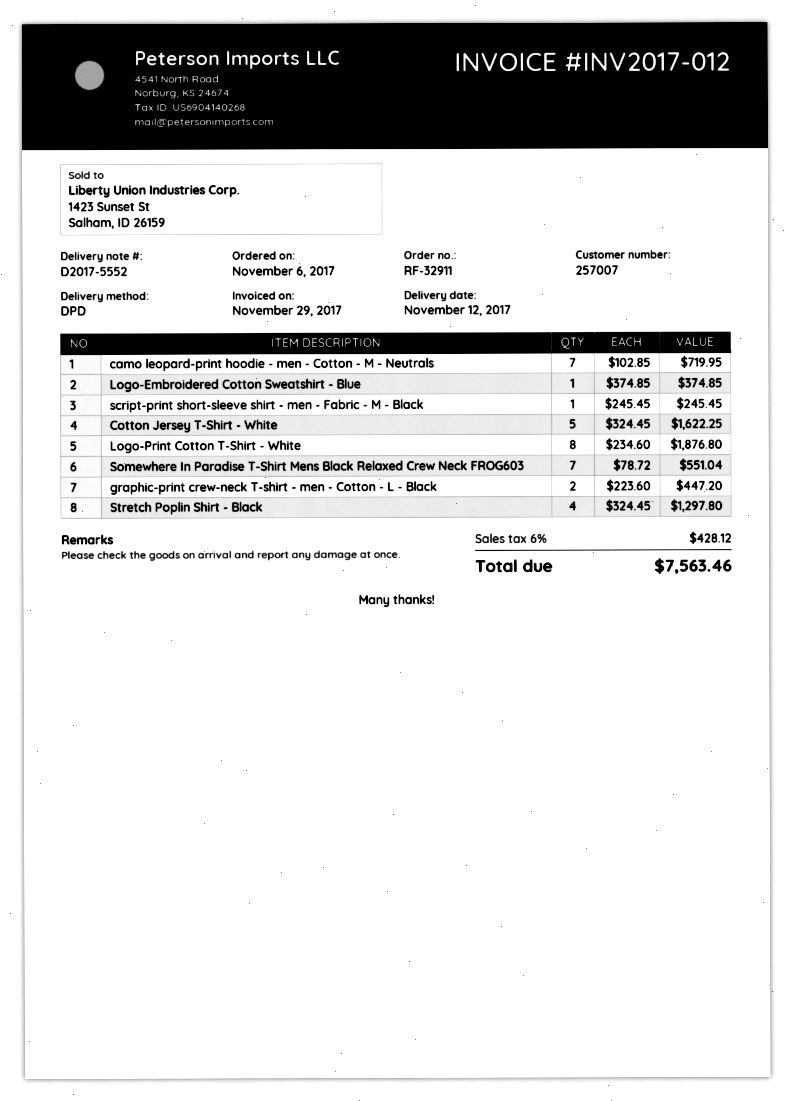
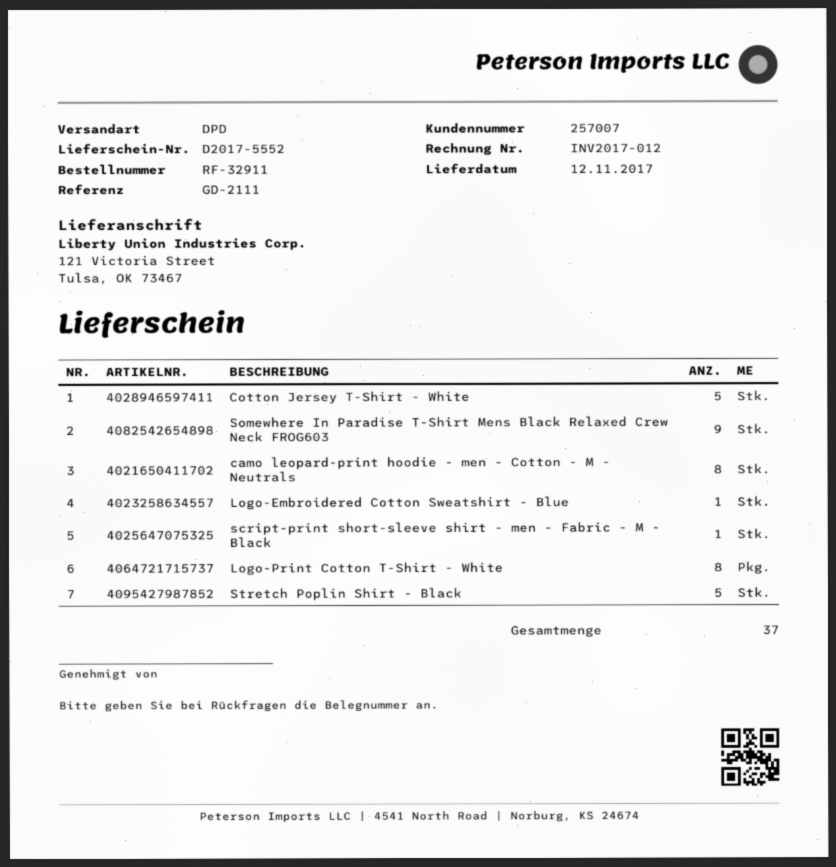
camo leopard-print hoodie - men - Cotton - M - Neutrals: 7 -> 8
Somewhere In Paradise T-Shirt Mens Black Relaxed Crew Neck FROG603: 7 -> 9
graphic-print crew-neck T-shirt - men - Cotton - L - Black: 2 -> none
Stretch Poplin Shirt - Black: 4 -> 5

